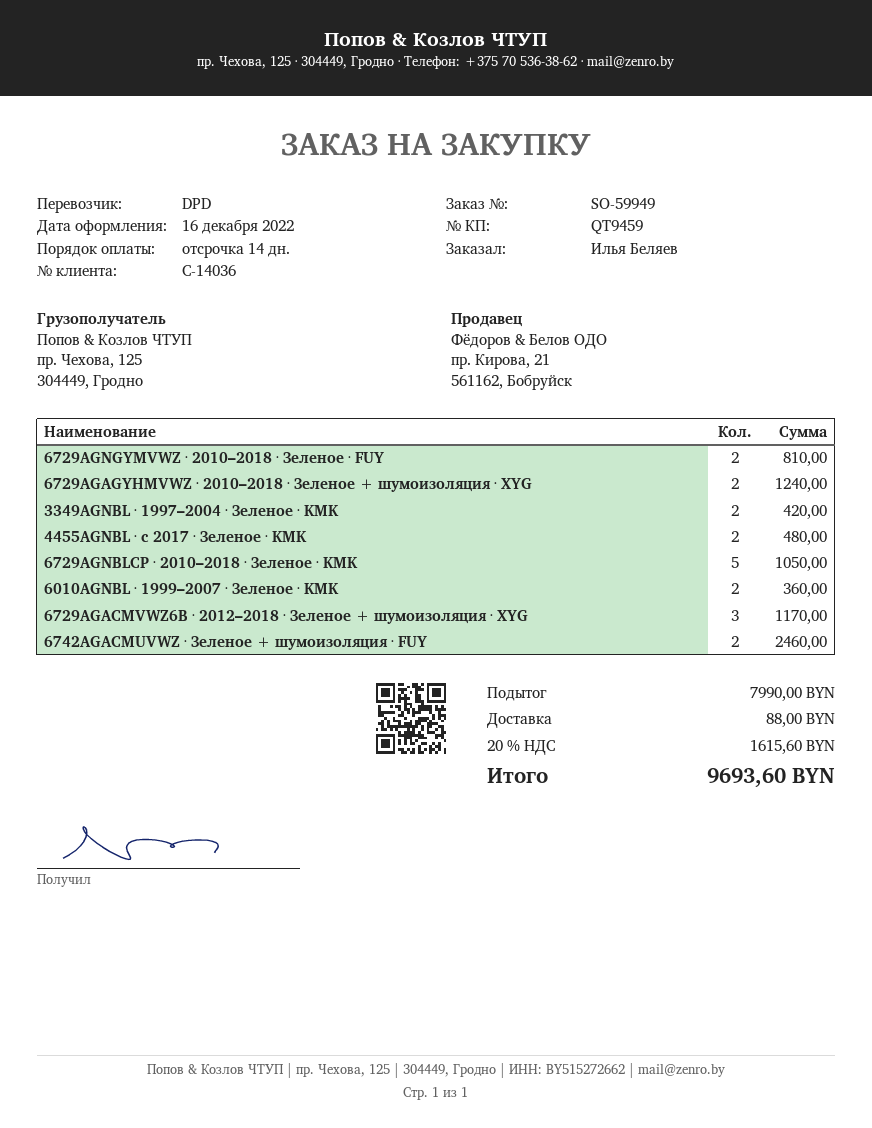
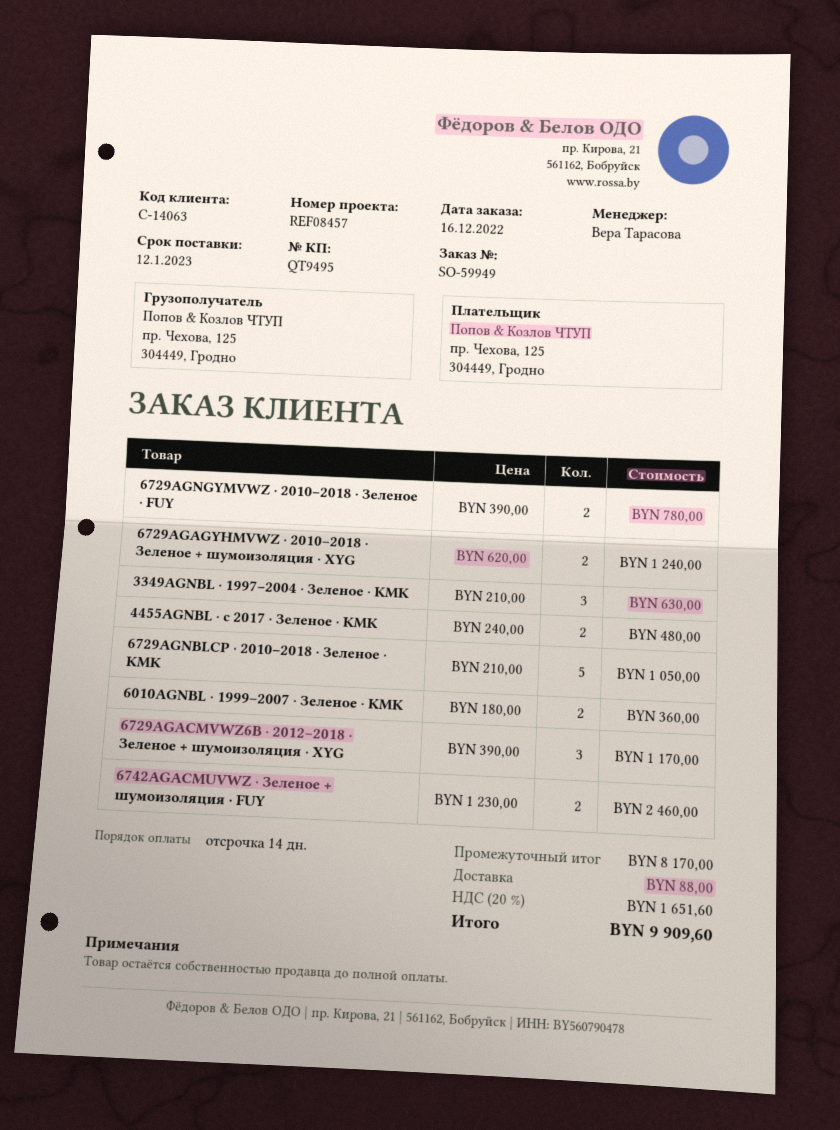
quote number: QT9459 -> QT9495
customer number: C-14036 -> C-14063
6729AGNGYMVWZ · 2010–2018 · Зеленое · FUY: 2 for 810.00 -> 2 for 780.00
3349AGNBL · 1997–2004 · Зеленое · KMK: 2 for 420.00 -> 3 for 630.00
subtotal: 7990.00 -> 8170.00
tax: 20% = 1615.60 -> 20% = 1651.60
total: 9693.60 -> 9909.60

